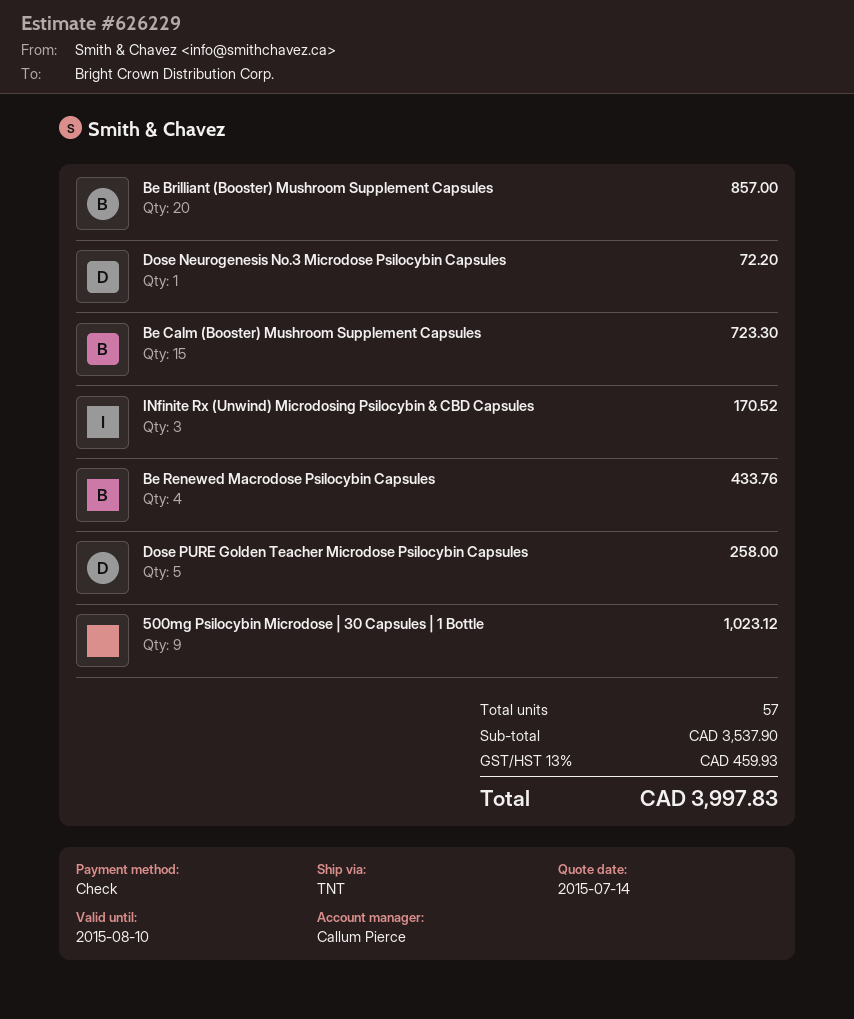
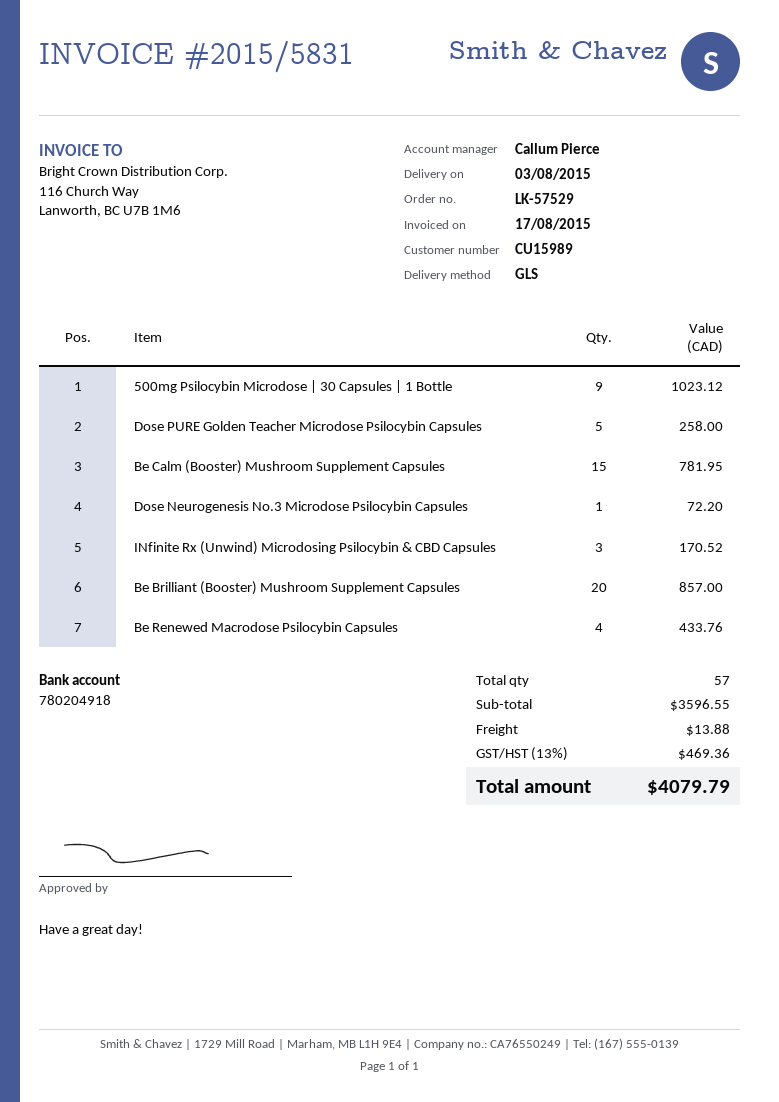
shipping method: TNT -> GLS
Be Calm (Booster) Mushroom Supplement Capsules: 15 for 723.30 -> 15 for 781.95
subtotal: 3537.90 -> 3596.55
shipping: none -> 13.88
tax: 13% = 459.93 -> 13% = 469.36
total: 3997.83 -> 4079.79

